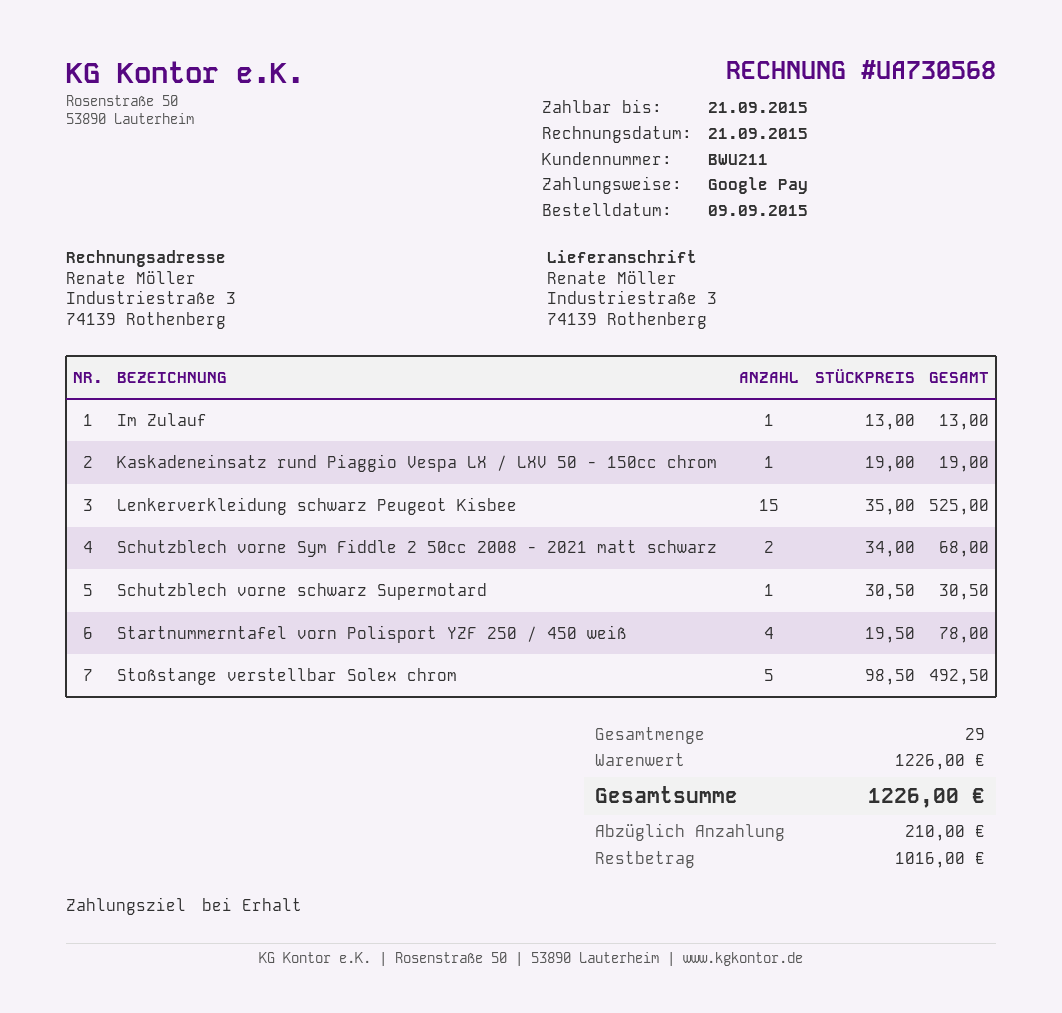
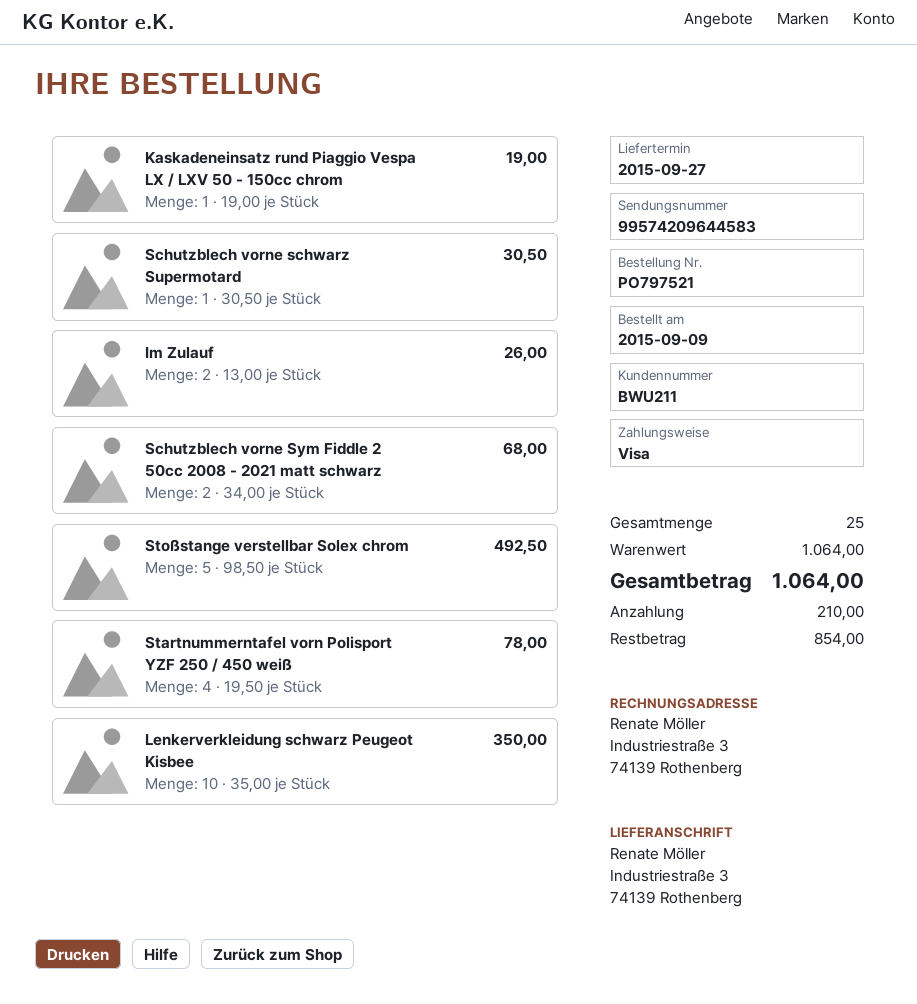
payment method: Google Pay -> Visa
Im Zulauf: 1 x 13.00 = 13.00 -> 2 x 13.00 = 26.00
Lenkerverkleidung schwarz Peugeot Kisbee: 15 x 35.00 = 525.00 -> 10 x 35.00 = 350.00
total quantity: 29 -> 25
subtotal: 1226.00 -> 1064.00
total: 1226.00 -> 1064.00
balance: 1016.00 -> 854.00

